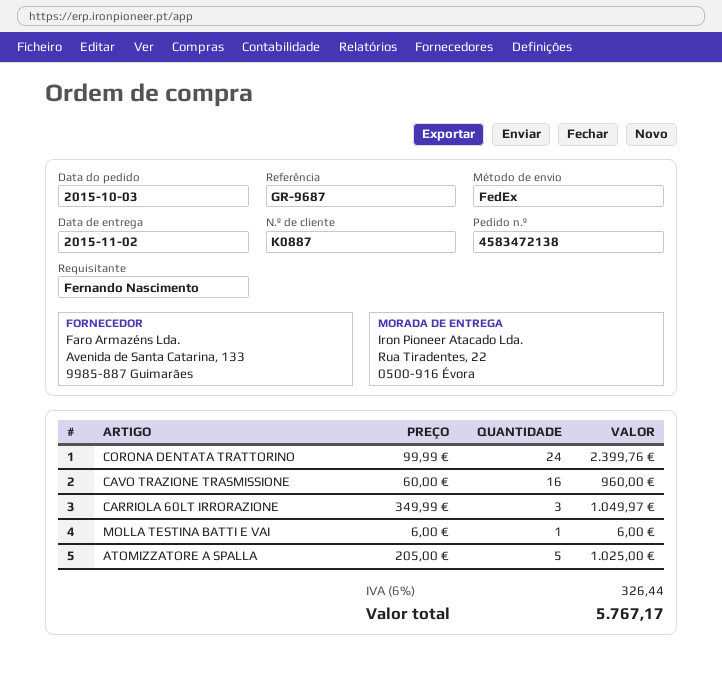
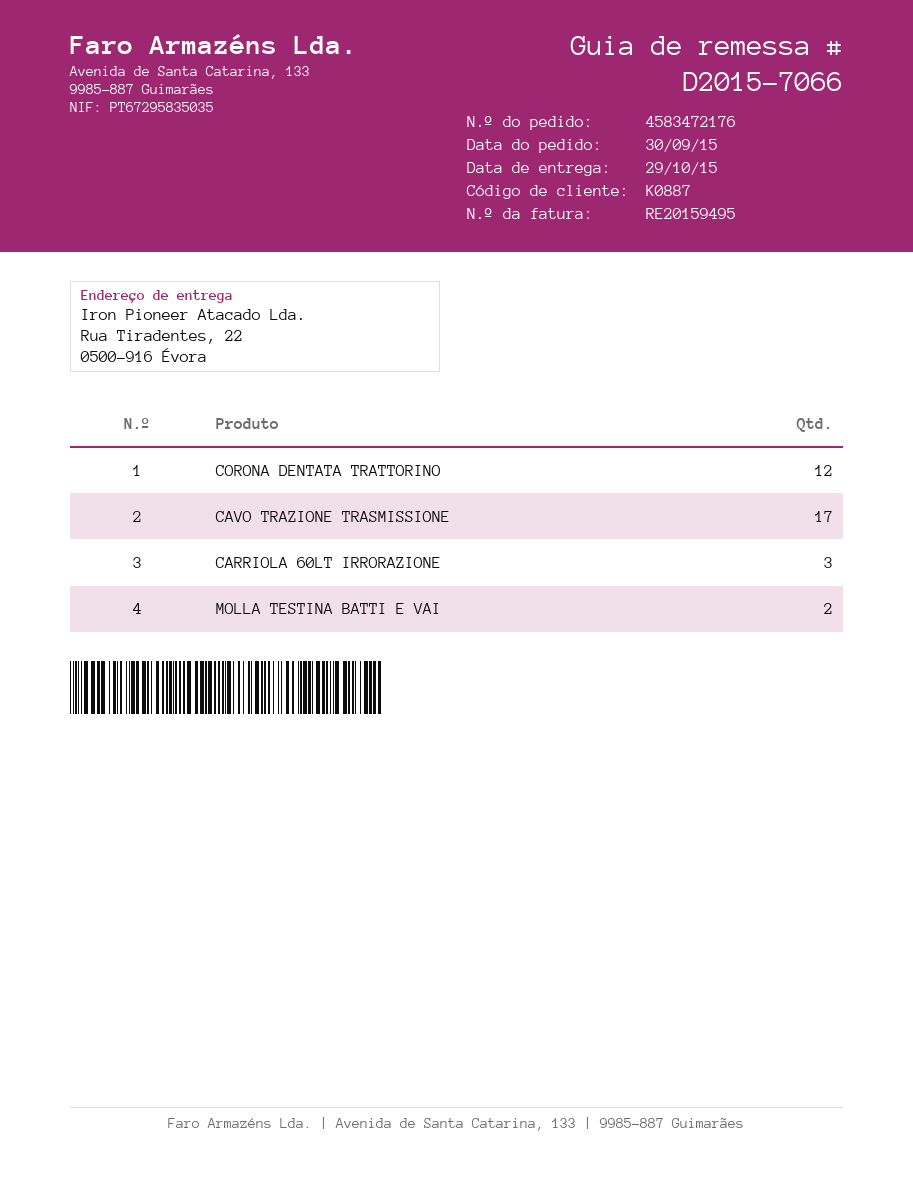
order number: 4583472138 -> 4583472176
order date: 2015-10-03 -> 2015-09-30
delivery date: 2015-11-02 -> 2015-10-29
CORONA DENTATA TRATTORINO: 24 -> 12
CAVO TRAZIONE TRASMISSIONE: 16 -> 17
MOLLA TESTINA BATTI E VAI: 1 -> 2
ATOMIZZATORE A SPALLA: 5 -> none

